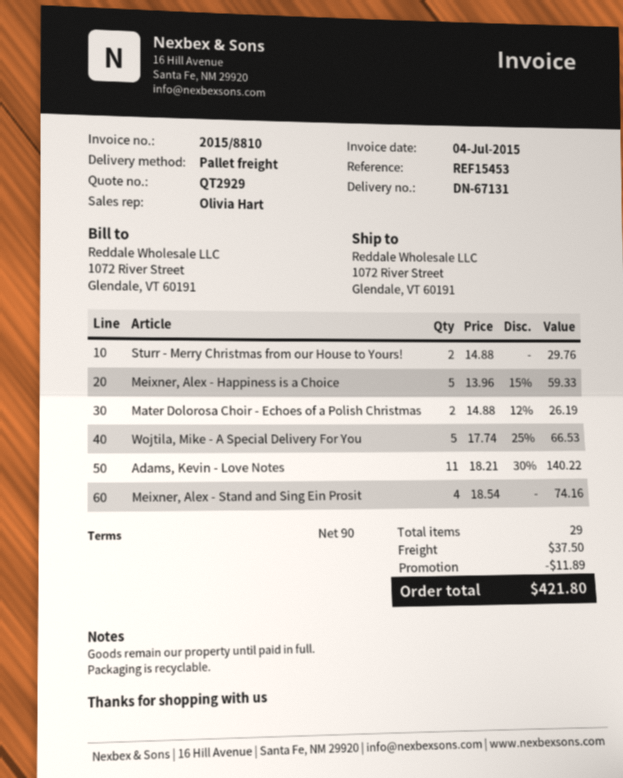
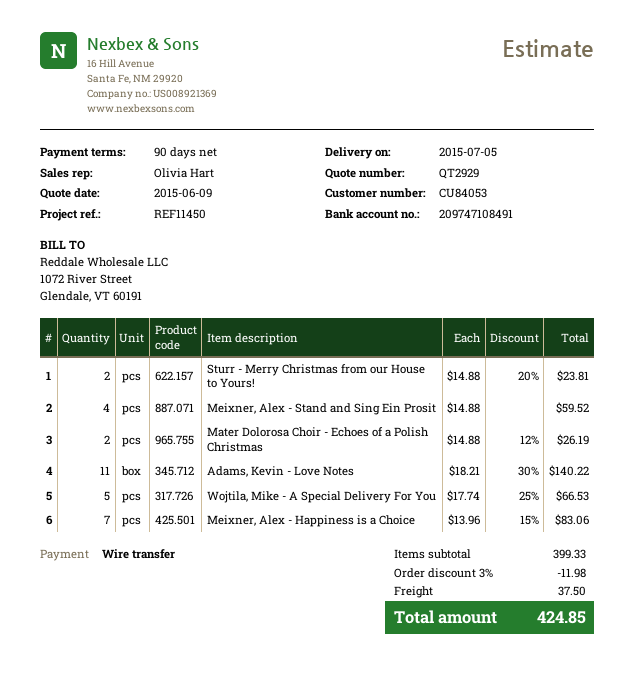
reference: REF15453 -> REF11450
Sturr - Merry Christmas from our House to Yours!: 2 x 14.88 = 29.76 -> 2 x 14.88 - 20% = 23.81
Meixner, Alex - Happiness is a Choice: 5 x 13.96 - 15% = 59.33 -> 7 x 13.96 - 15% = 83.06
Meixner, Alex - Stand and Sing Ein Prosit: 4 x 18.54 = 74.16 -> 4 x 14.88 = 59.52
discount: 11.89 -> 11.98
total: 421.80 -> 424.85

